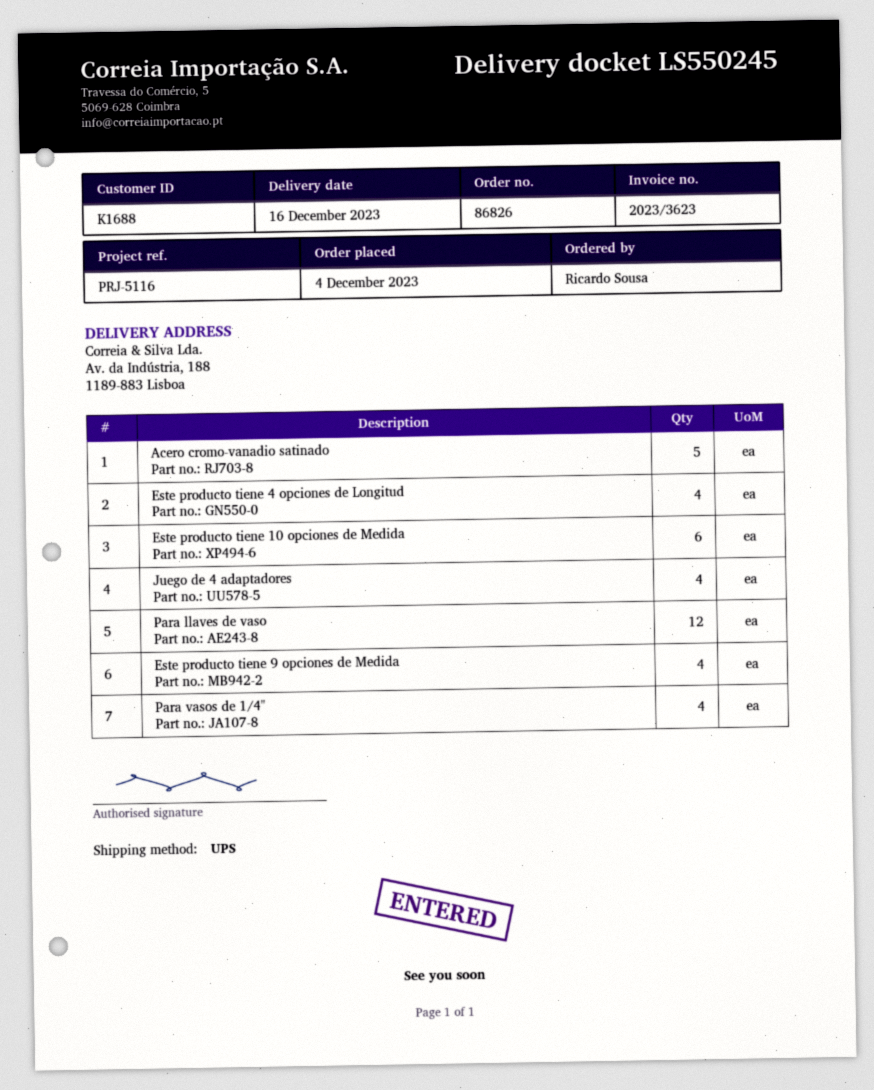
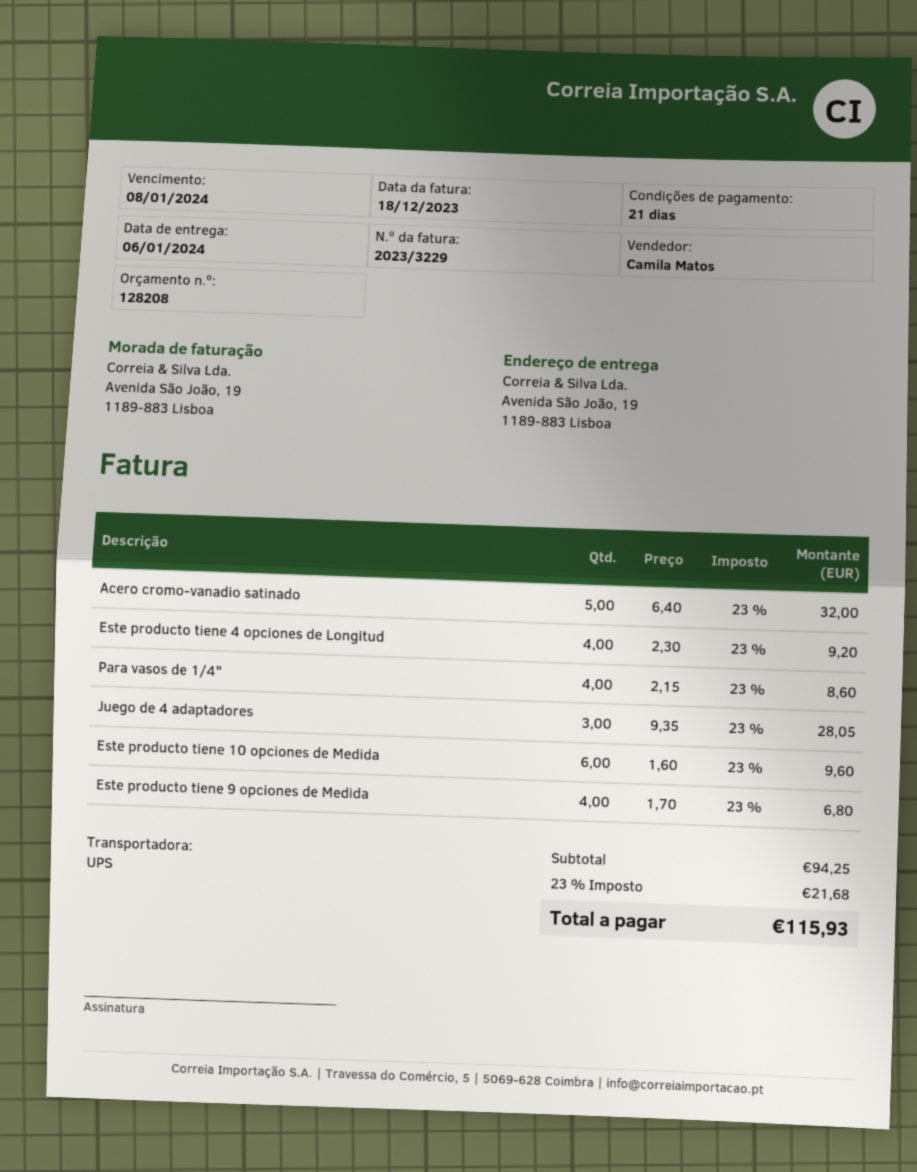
delivery date: 2023-12-16 -> 2024-01-06
invoice number: 2023/3623 -> 2023/3229
ship to: Av. da Indústria, 188, 1189-883 Lisboa -> Avenida São João, 19, 1189-883 Lisboa
Juego de 4 adaptadores: 4 -> 3
Para llaves de vaso: 12 -> none

